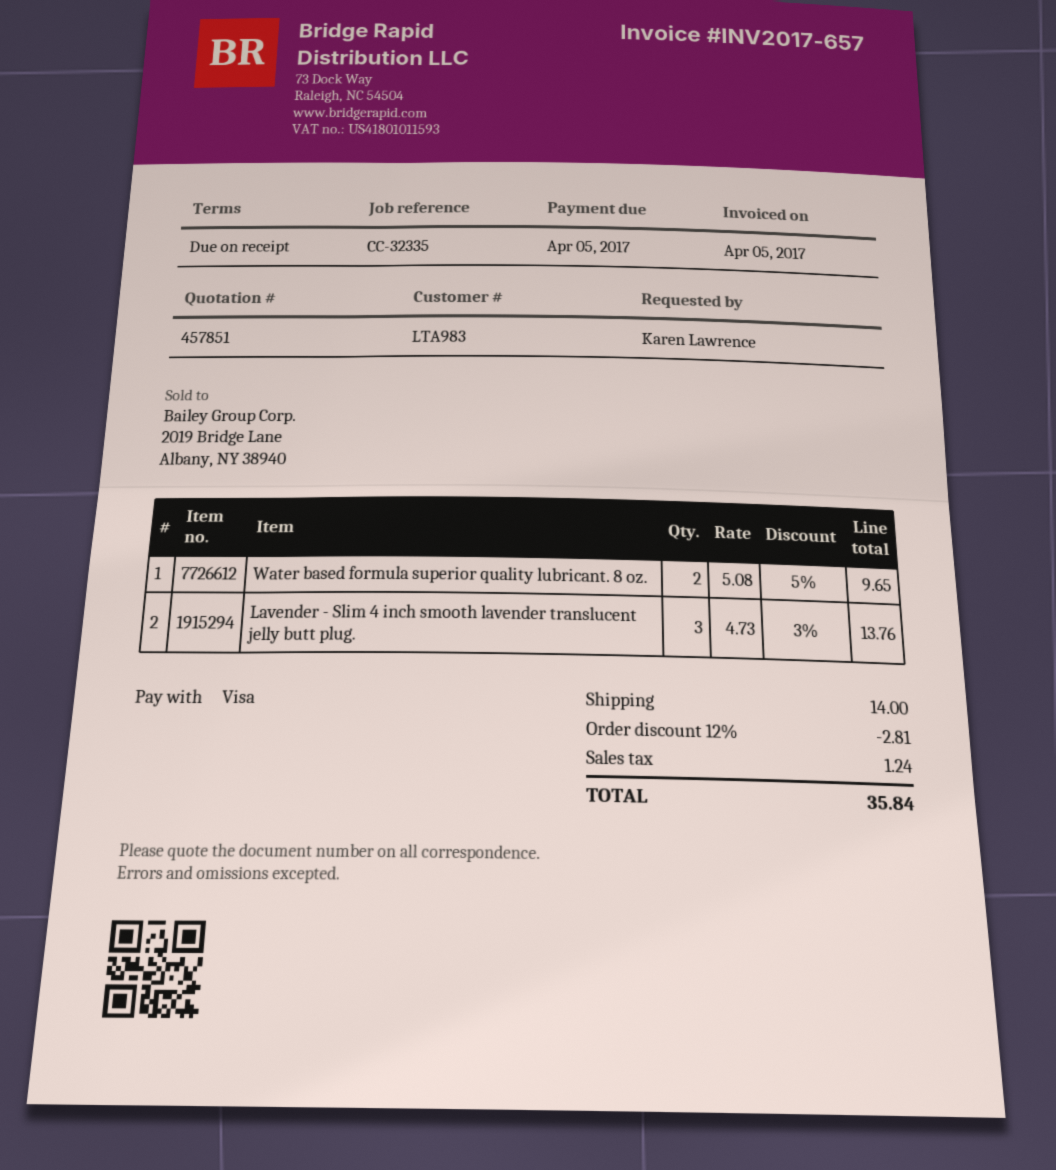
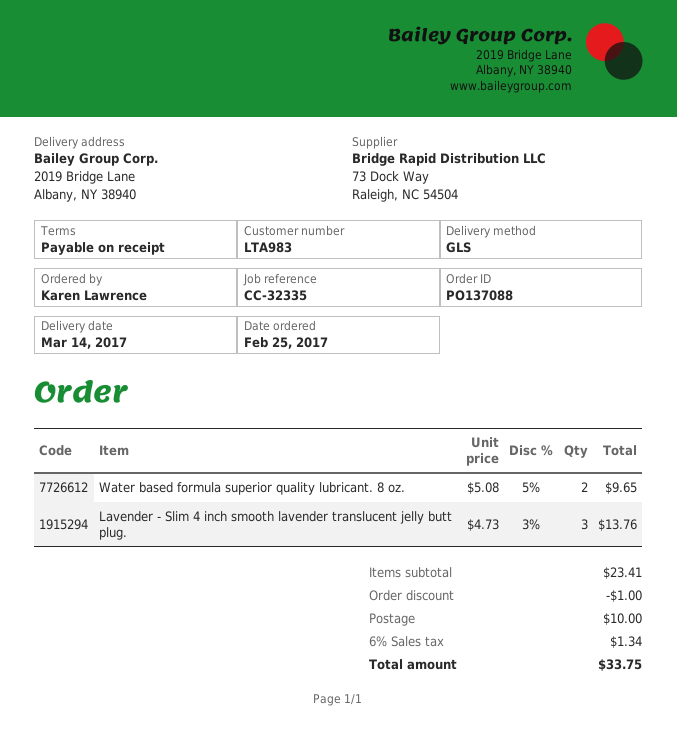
discount: 2.81 -> 1.00
shipping: 14.00 -> 10.00
tax: 1.24 -> 1.34
total: 35.84 -> 33.75

